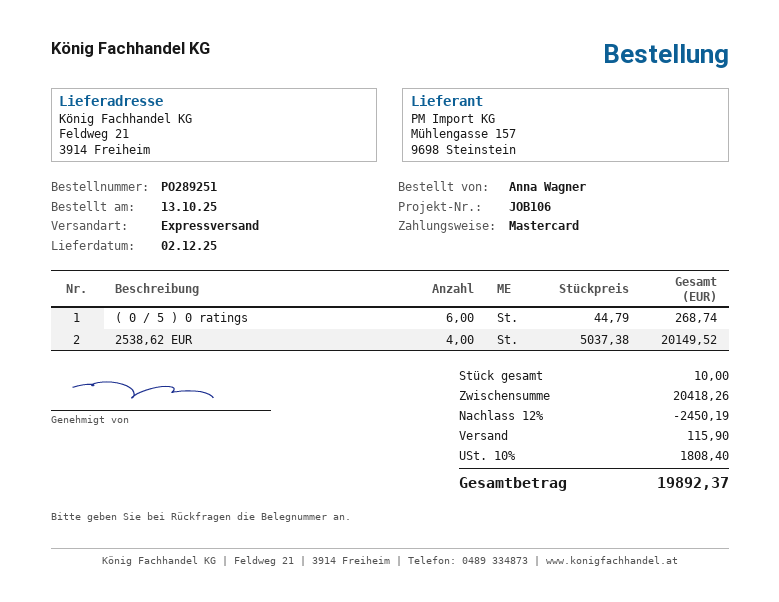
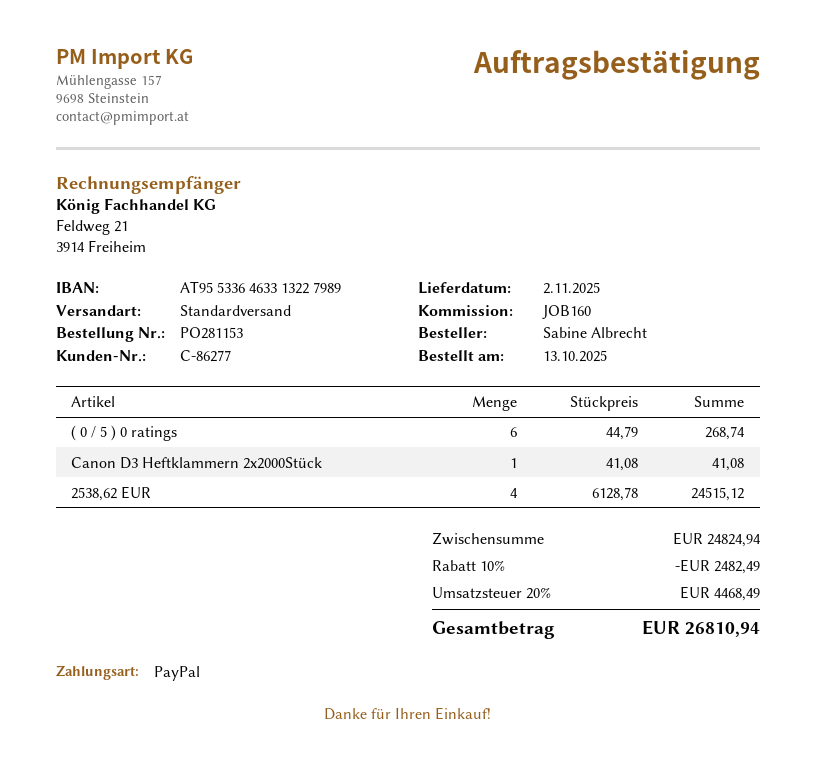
order number: PO289251 -> PO281153
delivery date: 2025-12-02 -> 2025-11-02
reference: JOB106 -> JOB160
ordered by: Anna Wagner -> Sabine Albrecht
payment method: Mastercard -> PayPal
shipping method: express -> standard
2538,62 EUR: 4 x 5037.38 = 20149.52 -> 4 x 6128.78 = 24515.12
Canon D3 Heftklammern 2x2000Stück: none -> 1 x 41.08 = 41.08
subtotal: 20418.26 -> 24824.94
discount: 12% = 2450.19 -> 10% = 2482.49
shipping: 115.90 -> none
tax: 10% = 1808.40 -> 20% = 4468.49
total: 19892.37 -> 26810.94

